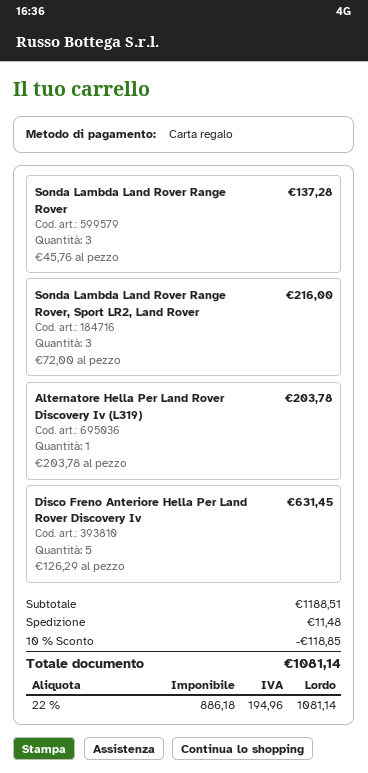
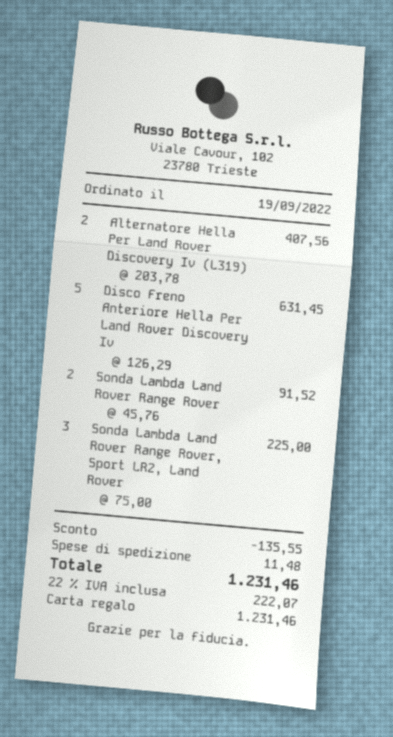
Sonda Lambda Land Rover Range Rover: 3 x 45.76 = 137.28 -> 2 x 45.76 = 91.52
Sonda Lambda Land Rover Range Rover, Sport LR2, Land Rover: 3 x 72.00 = 216.00 -> 3 x 75.00 = 225.00
Alternatore Hella Per Land Rover Discovery Iv (L319): 1 x 203.78 = 203.78 -> 2 x 203.78 = 407.56
discount: 118.85 -> 135.55
tax: 22% = 194.96 -> 22% = 222.07
total: 1081.14 -> 1231.46

